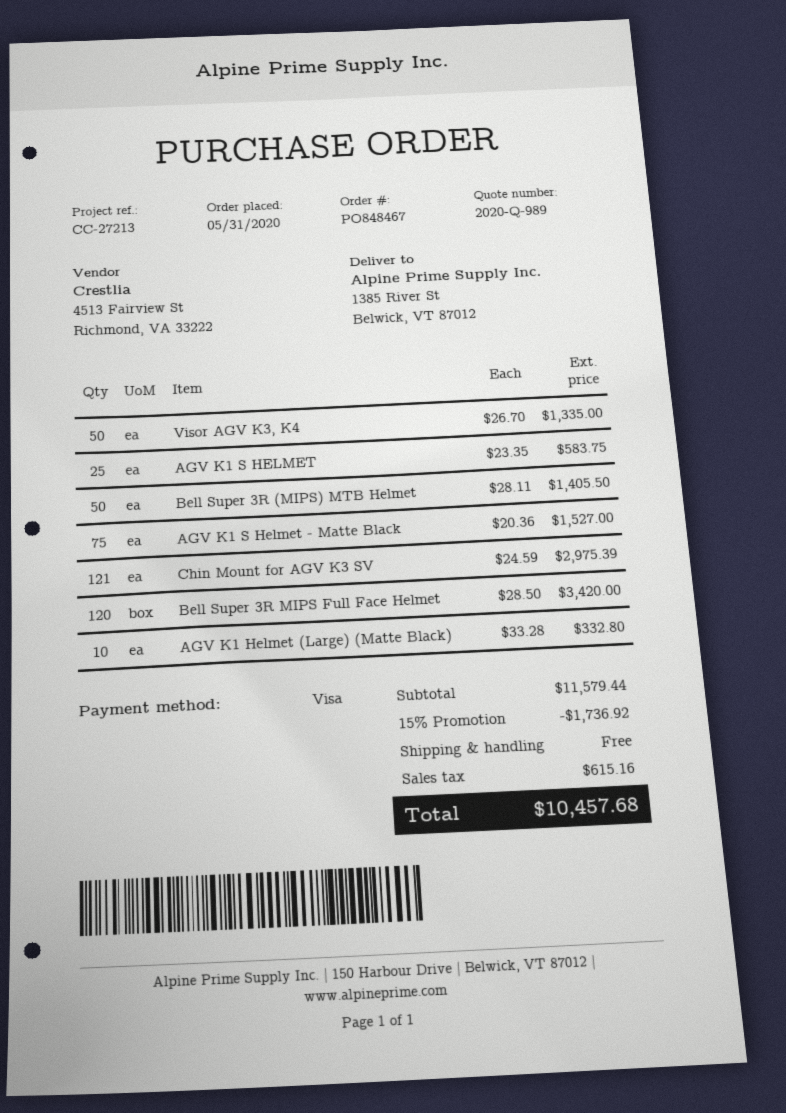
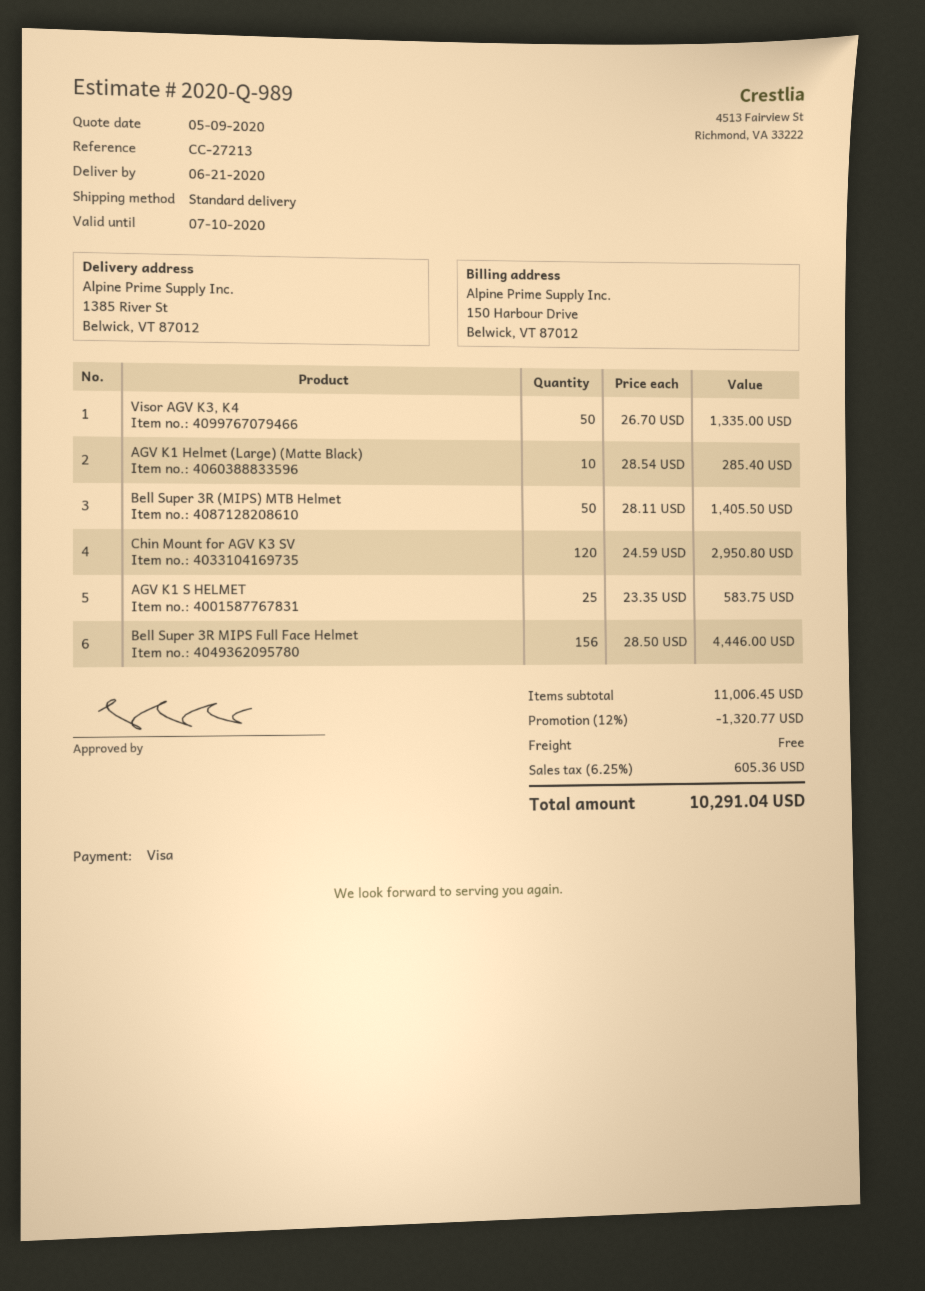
AGV K1 S Helmet - Matte Black: 75 x 20.36 = 1527.00 -> none
Chin Mount for AGV K3 SV: 121 x 24.59 = 2975.39 -> 120 x 24.59 = 2950.80
Bell Super 3R MIPS Full Face Helmet: 120 x 28.50 = 3420.00 -> 156 x 28.50 = 4446.00
AGV K1 Helmet (Large) (Matte Black): 10 x 33.28 = 332.80 -> 10 x 28.54 = 285.40
subtotal: 11579.44 -> 11006.45
discount: 15% = 1736.92 -> 12% = 1320.77
tax: 615.16 -> 605.36
total: 10457.68 -> 10291.04

